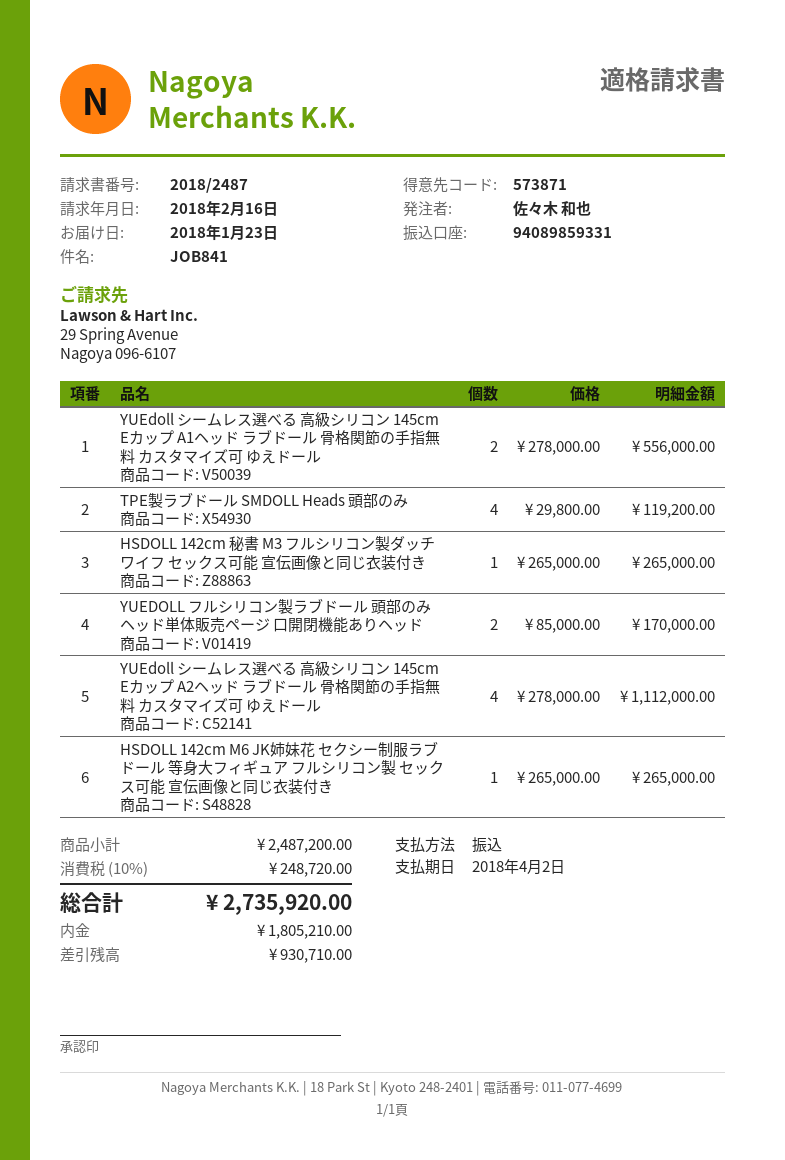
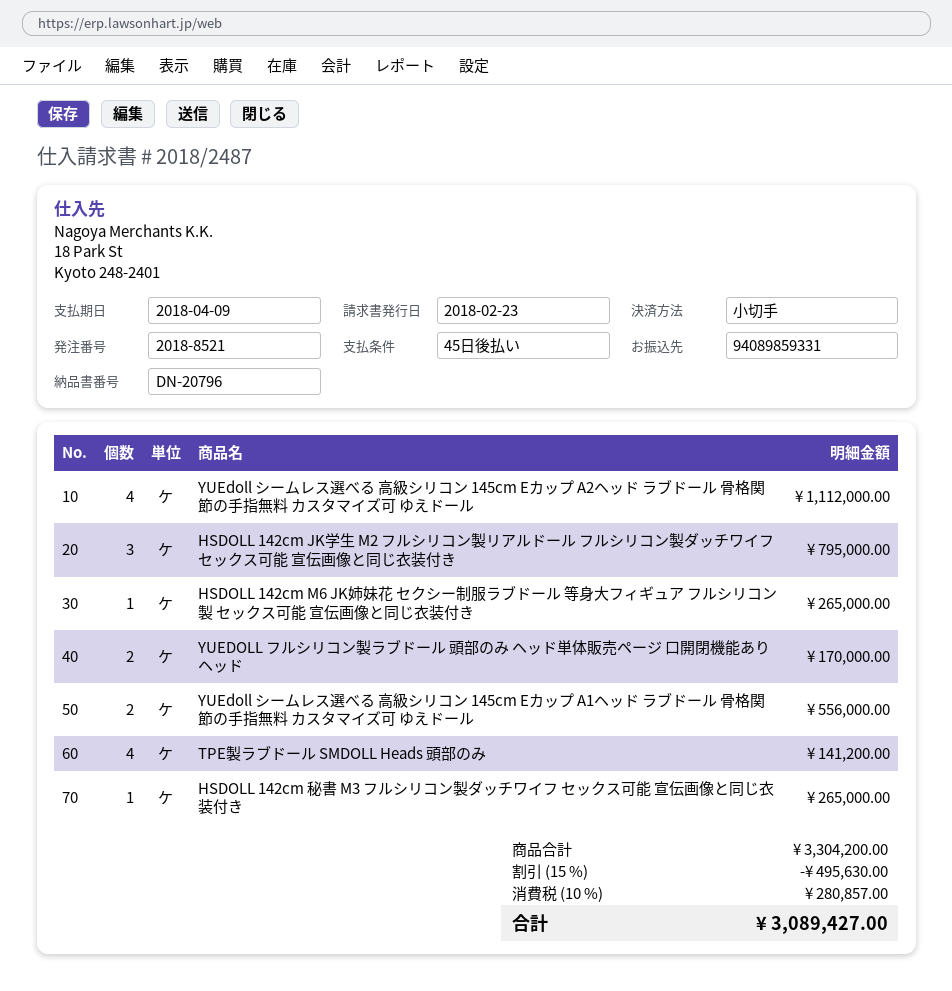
invoice date: 2018-02-16 -> 2018-02-23
due date: 2018-04-02 -> 2018-04-09
payment method: bank transfer -> cheque
TPE製ラブドール SMDOLL Heads 頭部のみ: 4 for 119200.00 -> 4 for 141200.00
HSDOLL 142cm JK学生 M2 フルシリコン製リアルドール フルシリコン製ダッチワイフ セックス可能 宣伝画像と同じ衣装付き: none -> 3 for 795000.00
subtotal: 2487200.00 -> 3304200.00
discount: none -> 15% = 495630.00
tax: 10% = 248720.00 -> 10% = 280857.00
total: 2735920.00 -> 3089427.00

